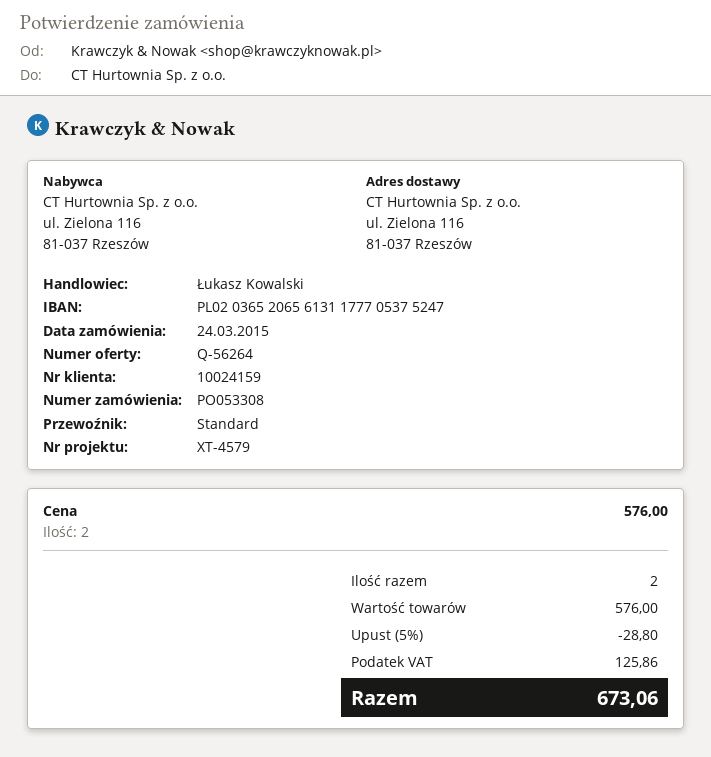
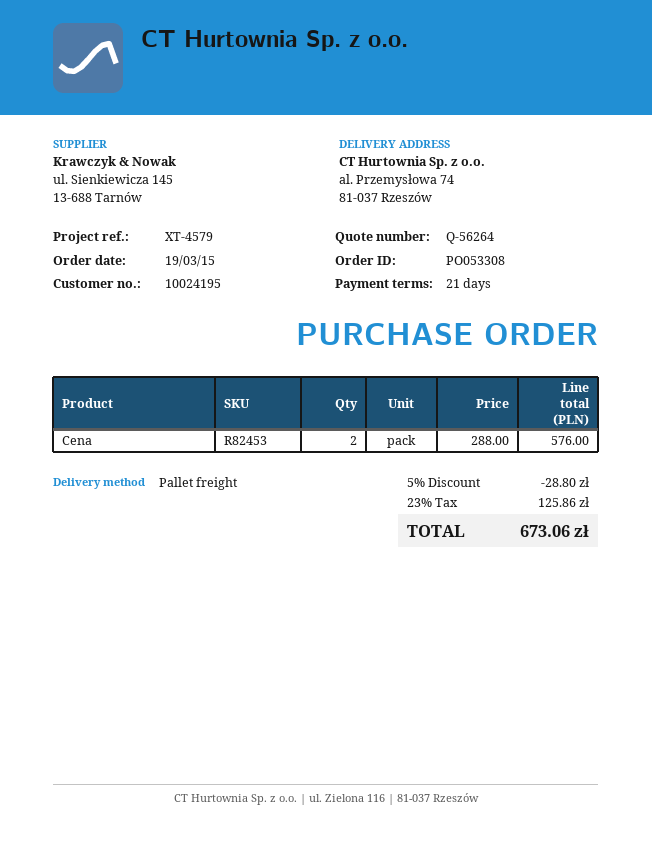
order date: 2015-03-24 -> 2015-03-19
customer number: 10024159 -> 10024195
shipping method: standard -> pallet freight
ship to: ul. Zielona 116, 81-037 Rzeszów -> al. Przemysłowa 74, 81-037 Rzeszów

